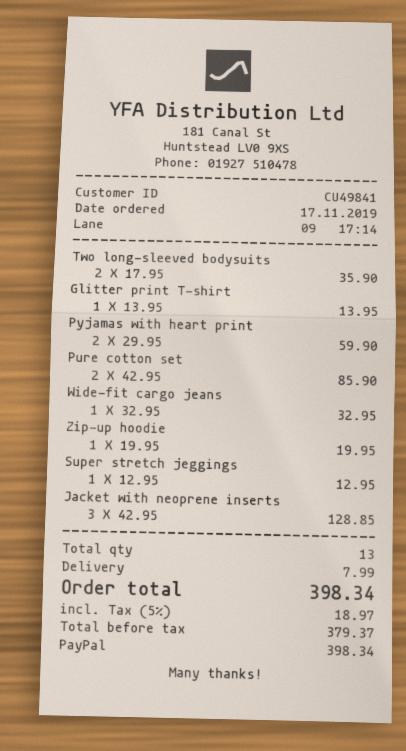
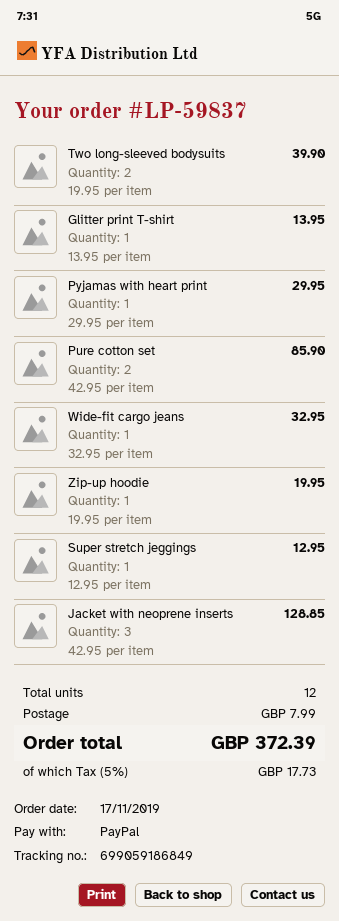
Two long-sleeved bodysuits: 2 x 17.95 = 35.90 -> 2 x 19.95 = 39.90
Pyjamas with heart print: 2 x 29.95 = 59.90 -> 1 x 29.95 = 29.95
total quantity: 13 -> 12
tax: 5% = 18.97 -> 5% = 17.73
total: 398.34 -> 372.39

